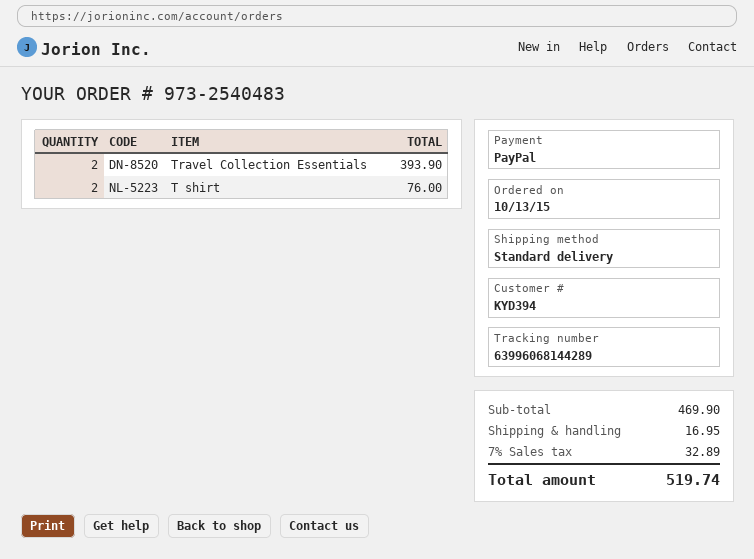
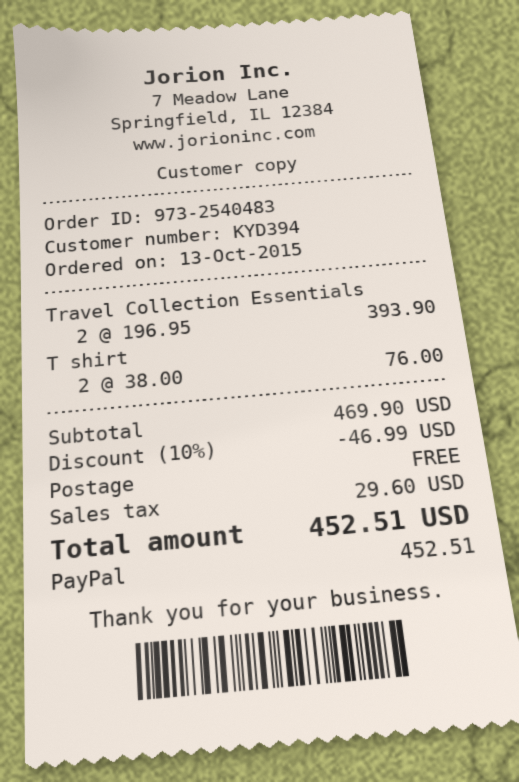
discount: none -> 10% = 46.99
shipping: 16.95 -> 0.00
tax: 32.89 -> 29.60
total: 519.74 -> 452.51

